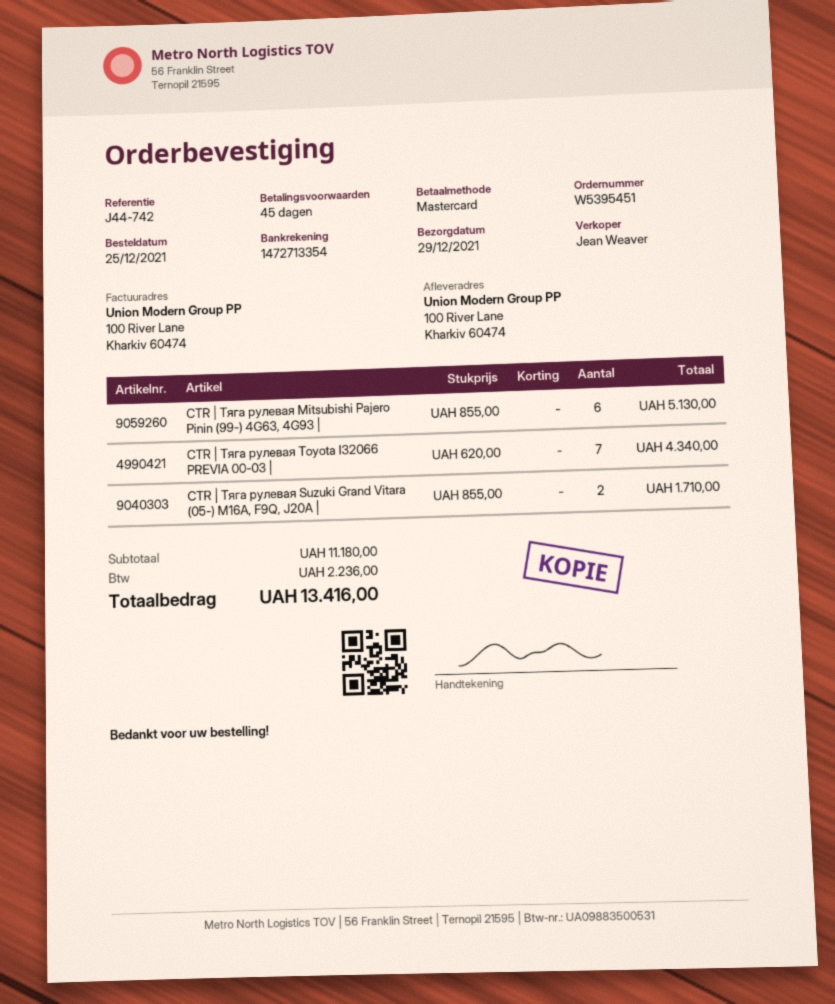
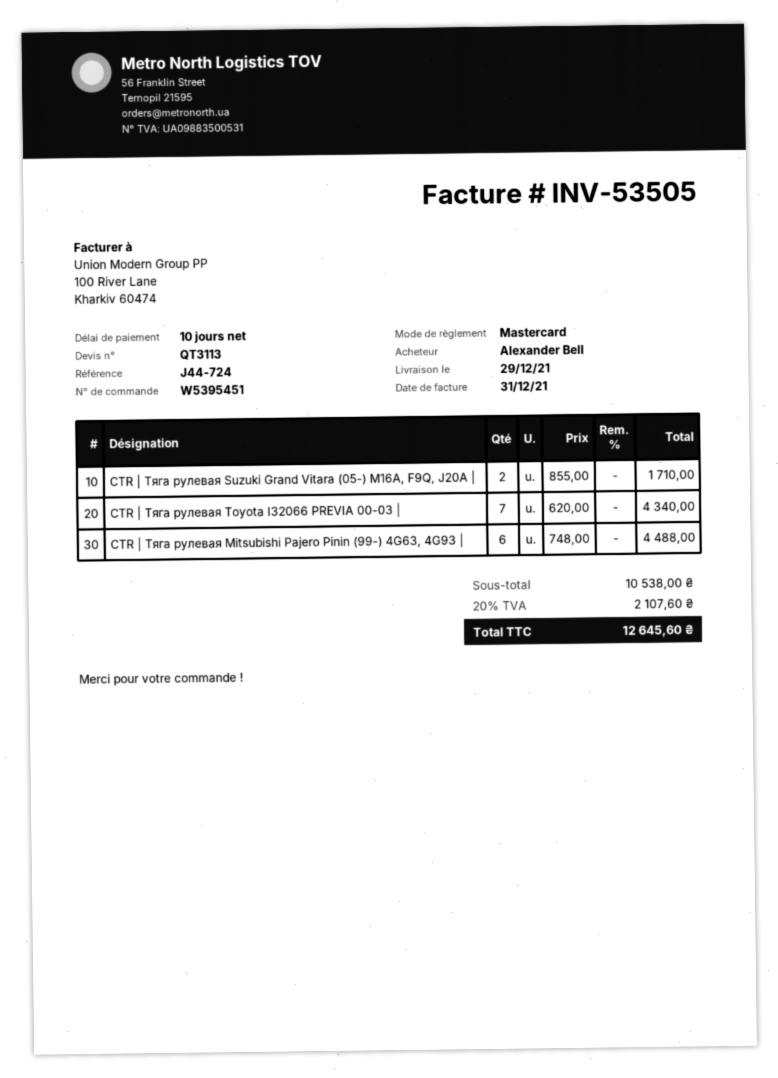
payment terms: 45 days -> 10 days
reference: J44-742 -> J44-724
CTR | Тяга рулевая Mitsubishi Pajero Pinin (99-) 4G63, 4G93 |: 6 x 855.00 = 5130.00 -> 6 x 748.00 = 4488.00
subtotal: 11180.00 -> 10538.00
tax: 2236.00 -> 2107.60
total: 13416.00 -> 12645.60

